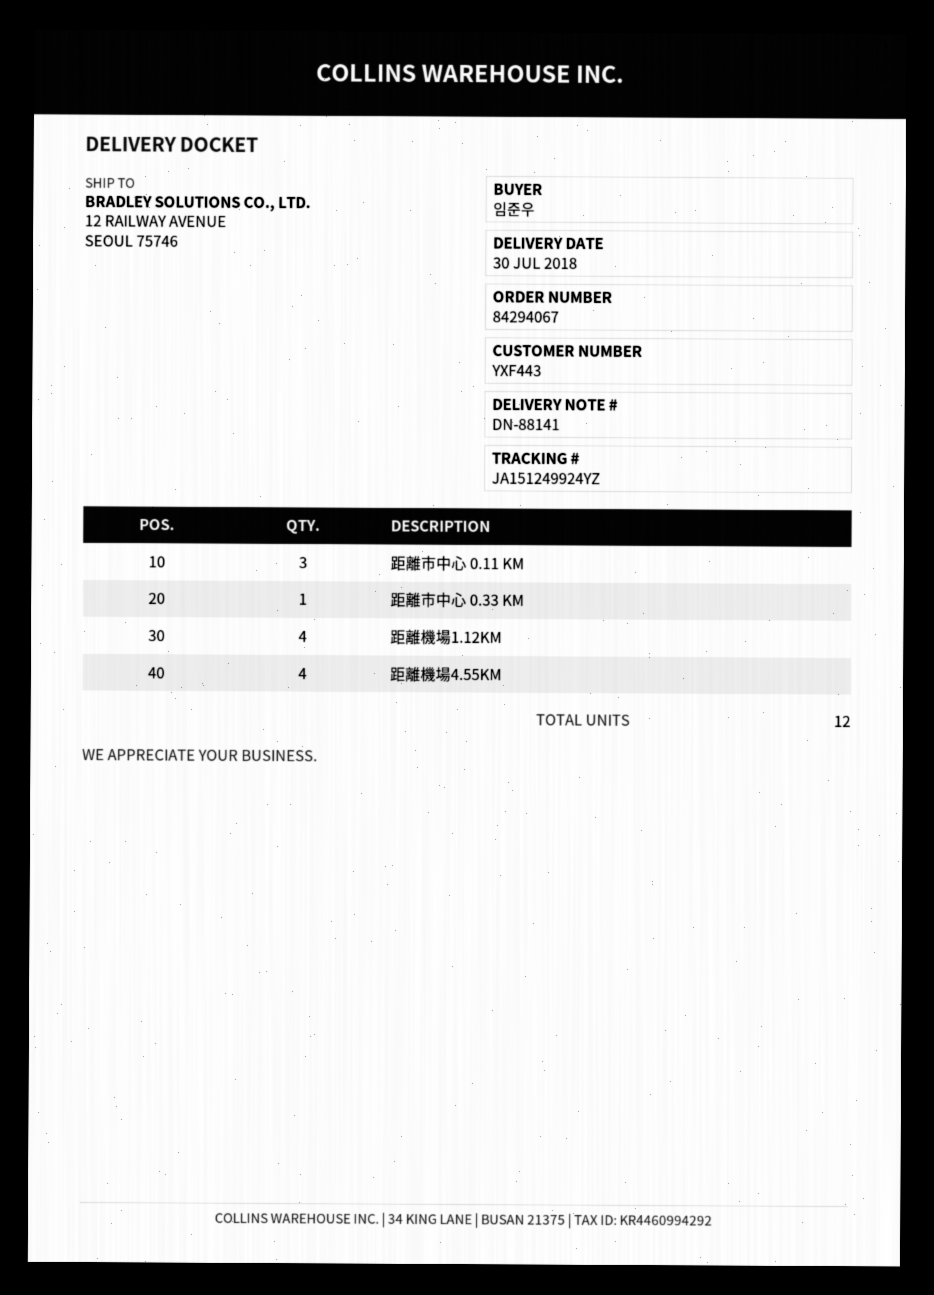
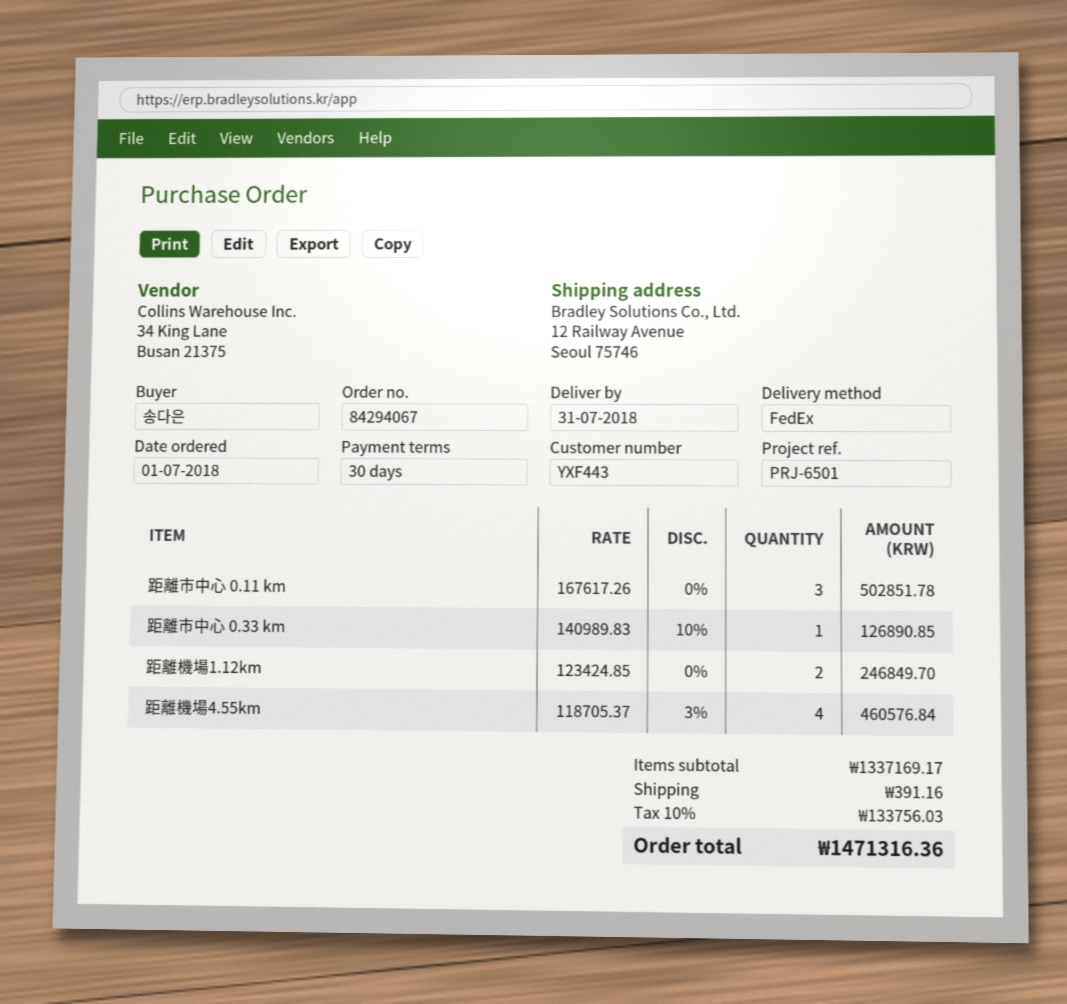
delivery date: 2018-07-30 -> 2018-07-31
ordered by: 임준우 -> 송다은
距離機場1.12KM: 4 -> 2

